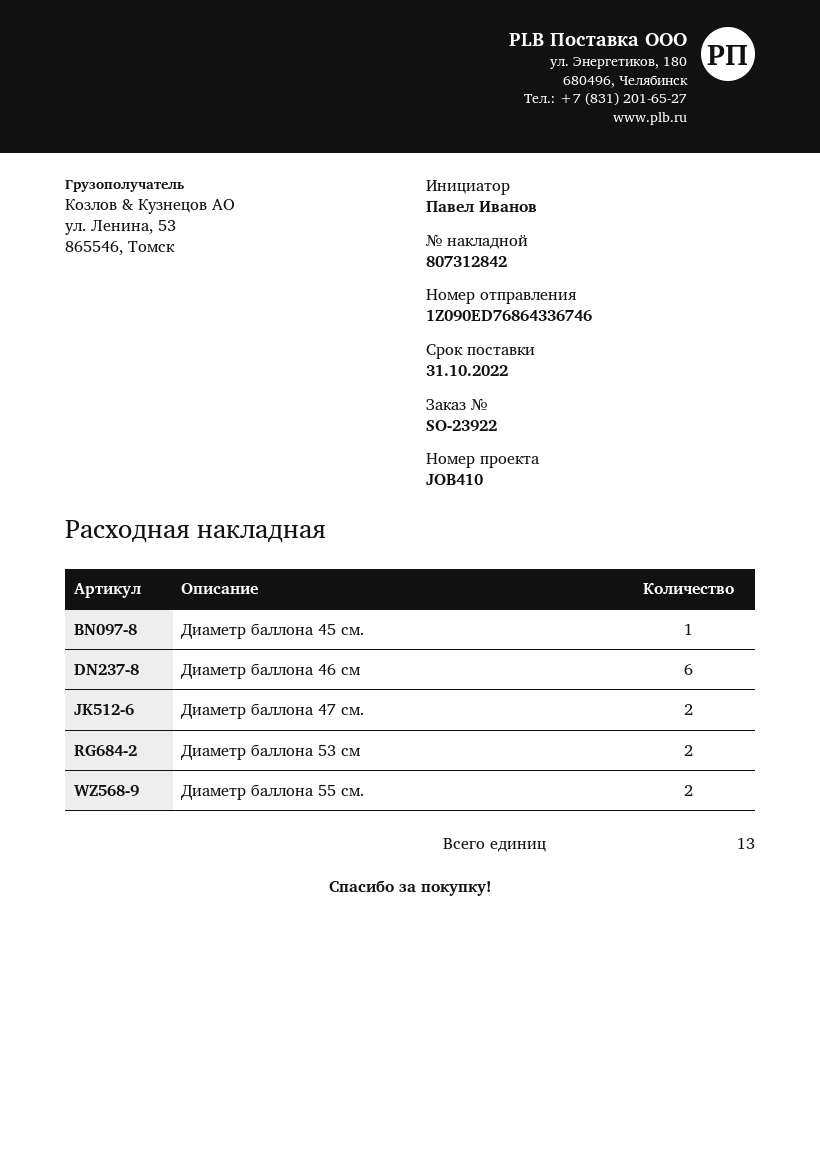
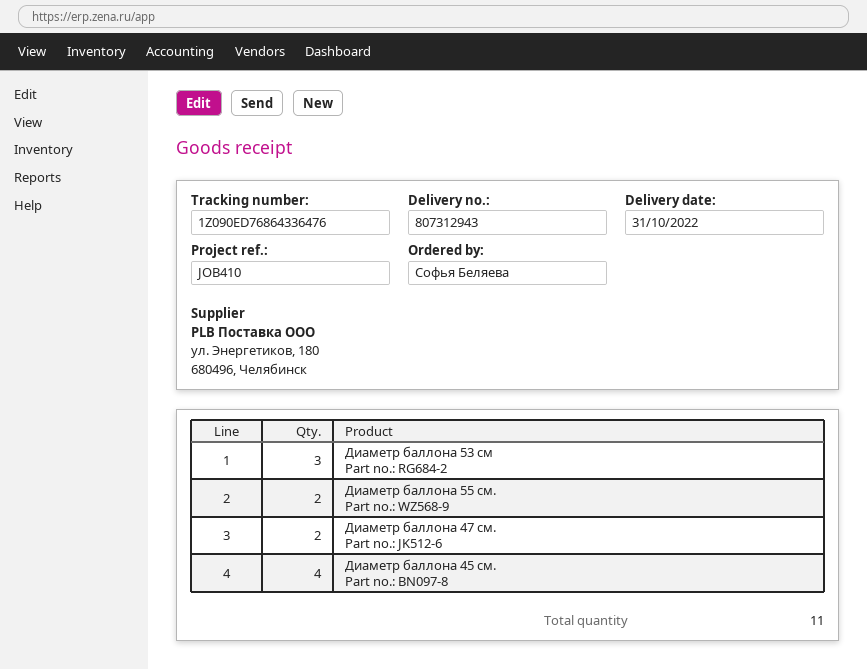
delivery note number: 807312842 -> 807312943
ordered by: Павел Иванов -> Софья Беляева
tracking number: 1Z090ED76864336746 -> 1Z090ED76864336476
Диаметр баллона 45 см.: 1 -> 4
Диаметр баллона 46 см: 6 -> none
Диаметр баллона 53 см: 2 -> 3
total quantity: 13 -> 11

